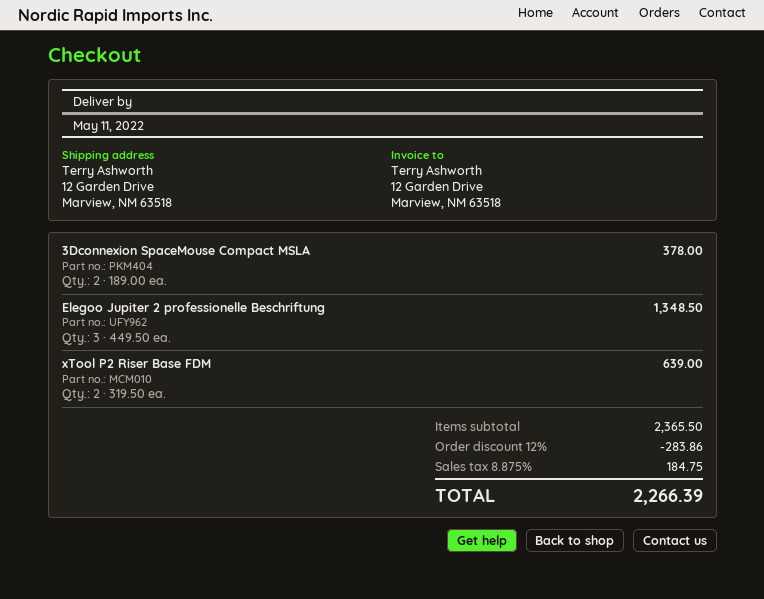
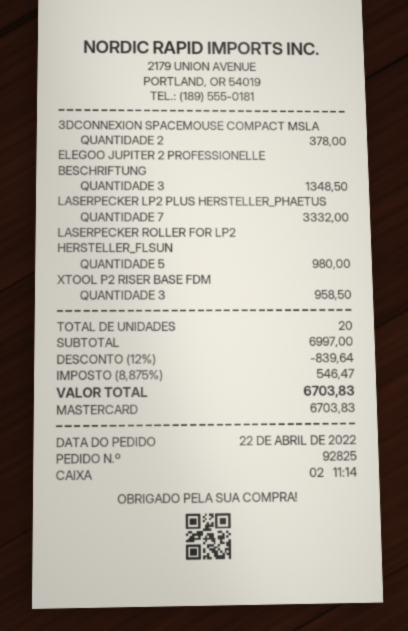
xTool P2 Riser Base FDM: 2 for 639.00 -> 3 for 958.50
LASERPECKER LP2 PLUS HERSTELLER_PHAETUS: none -> 7 for 3332.00
LASERPECKER ROLLER FOR LP2 HERSTELLER_FLSUN: none -> 5 for 980.00
subtotal: 2365.50 -> 6997.00
discount: 12% = 283.86 -> 12% = 839.64
tax: 8.875% = 184.75 -> 8.875% = 546.47
total: 2266.39 -> 6703.83

